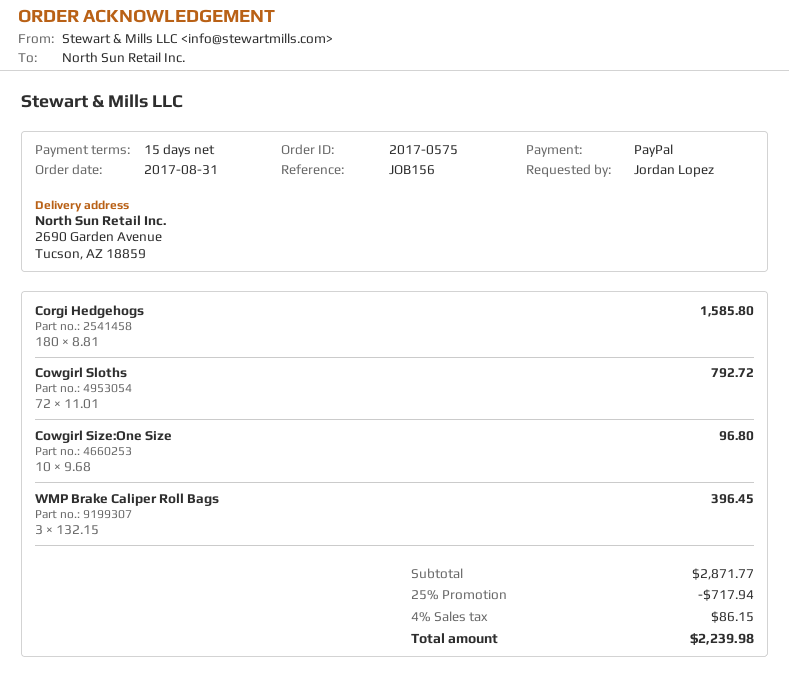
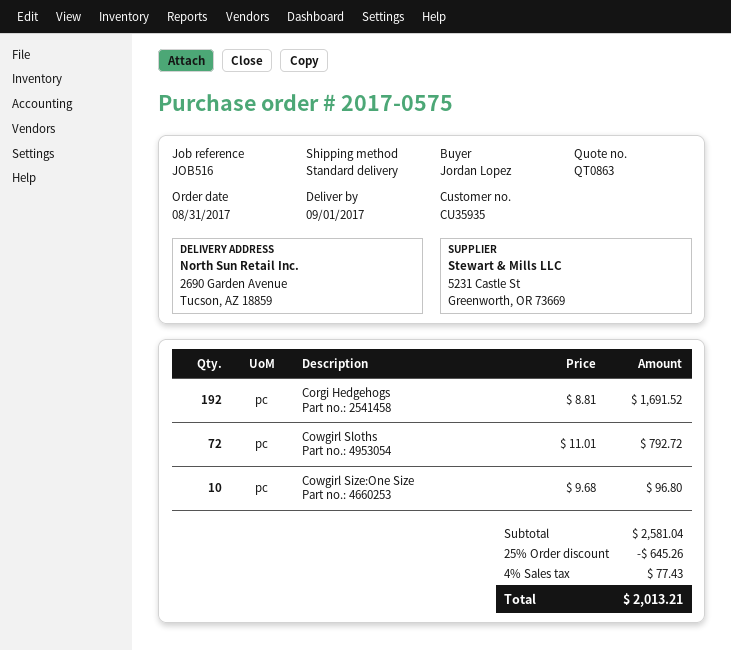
reference: JOB156 -> JOB516
Corgi Hedgehogs: 180 x 8.81 = 1585.80 -> 192 x 8.81 = 1691.52
WMP Brake Caliper Roll Bags: 3 x 132.15 = 396.45 -> none
subtotal: 2871.77 -> 2581.04
discount: 25% = 717.94 -> 25% = 645.26
tax: 4% = 86.15 -> 4% = 77.43
total: 2239.98 -> 2013.21

